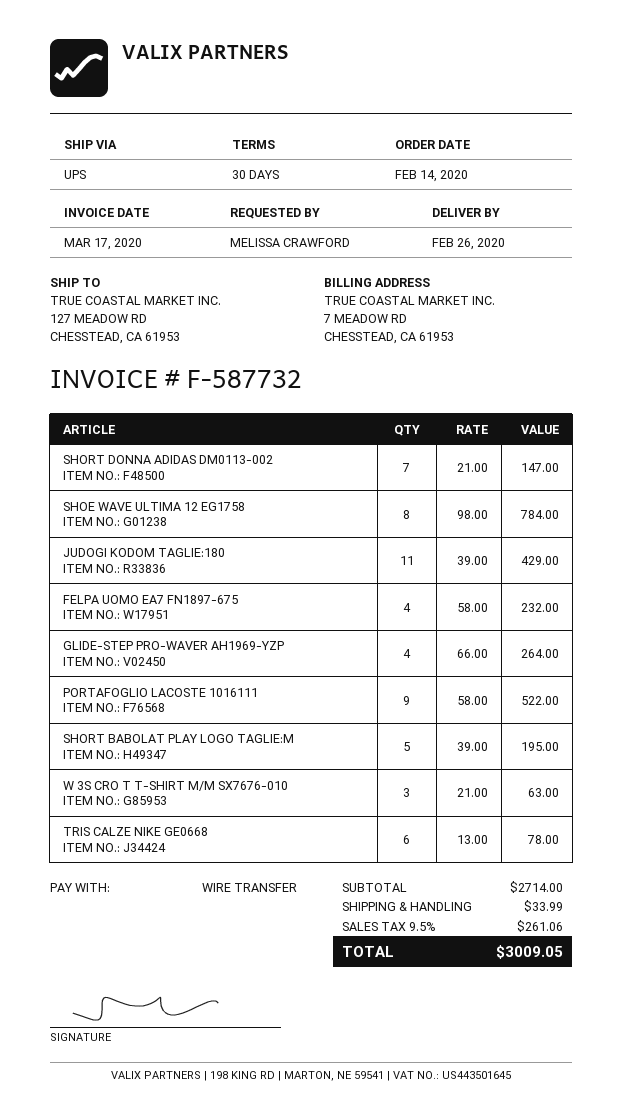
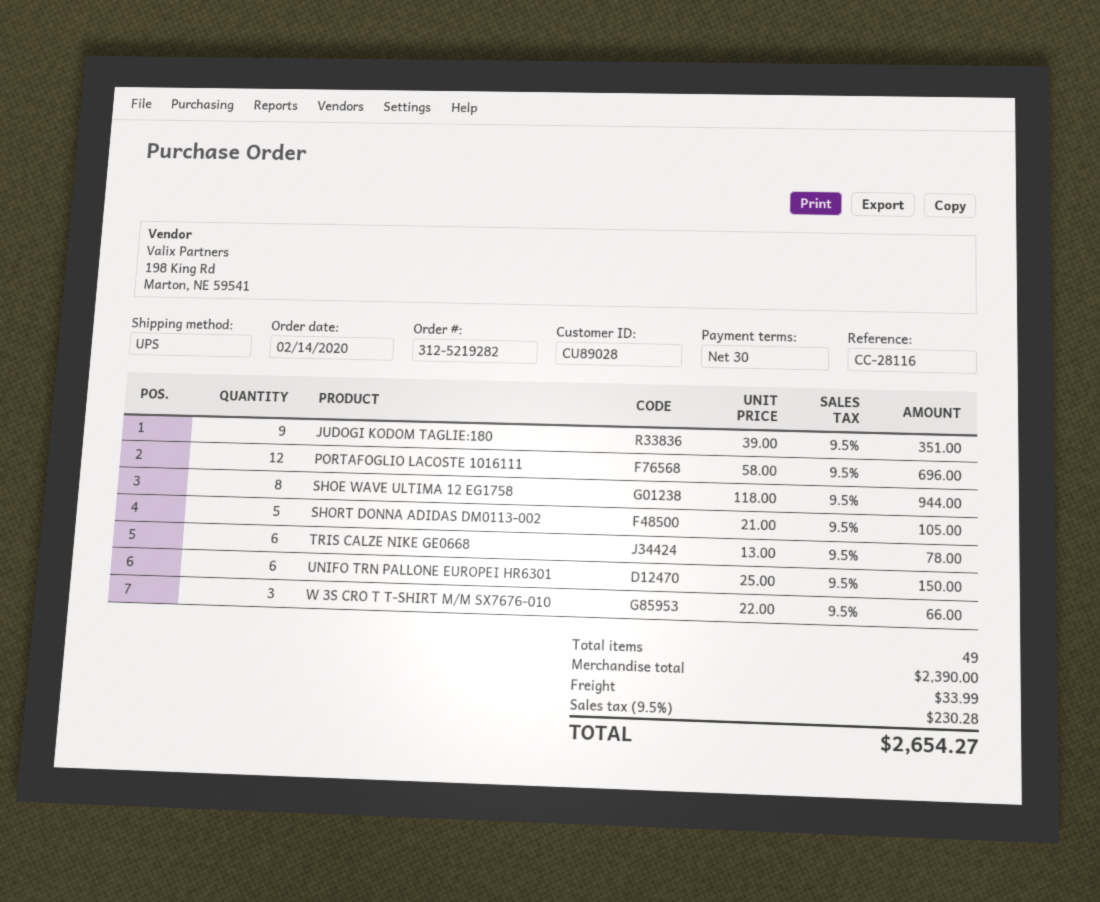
SHORT DONNA ADIDAS DM0113-002: 7 x 21.00 = 147.00 -> 5 x 21.00 = 105.00
SHOE WAVE ULTIMA 12 EG1758: 8 x 98.00 = 784.00 -> 8 x 118.00 = 944.00
JUDOGI KODOM TAGLIE:180: 11 x 39.00 = 429.00 -> 9 x 39.00 = 351.00
FELPA UOMO EA7 FN1897-675: 4 x 58.00 = 232.00 -> none
GLIDE-STEP PRO-WAVER AH1969-YZP: 4 x 66.00 = 264.00 -> none
PORTAFOGLIO LACOSTE 1016111: 9 x 58.00 = 522.00 -> 12 x 58.00 = 696.00
SHORT BABOLAT PLAY LOGO TAGLIE:M: 5 x 39.00 = 195.00 -> none
W 3S CRO T T-SHIRT M/M SX7676-010: 3 x 21.00 = 63.00 -> 3 x 22.00 = 66.00
UNIFO TRN PALLONE EUROPEI HR6301: none -> 6 x 25.00 = 150.00
subtotal: 2714.00 -> 2390.00
tax: 9.5% = 261.06 -> 9.5% = 230.28
total: 3009.05 -> 2654.27

